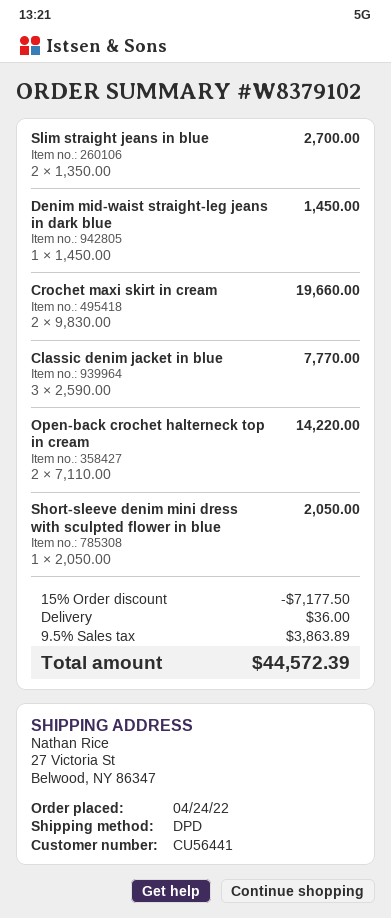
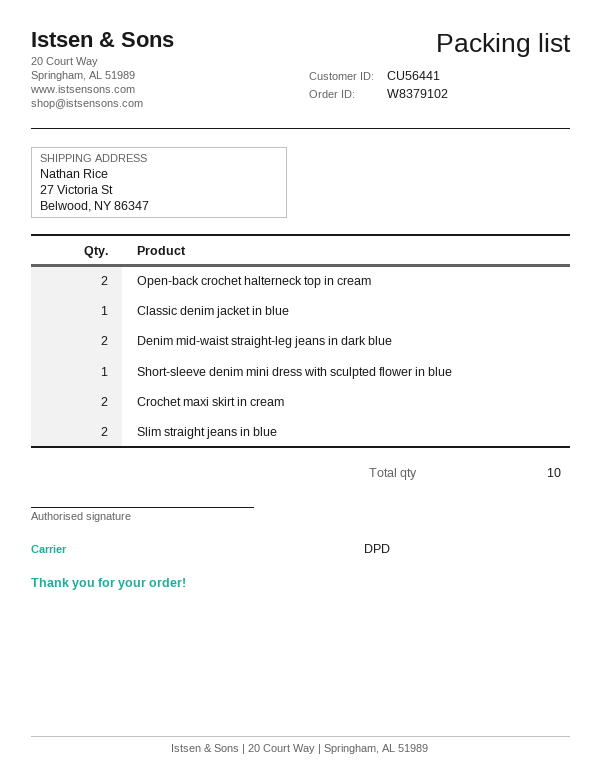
Denim mid-waist straight-leg jeans in dark blue: 1 -> 2
Classic denim jacket in blue: 3 -> 1

